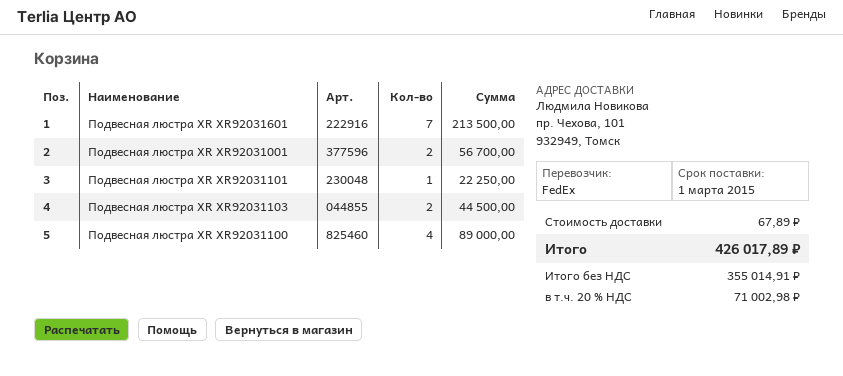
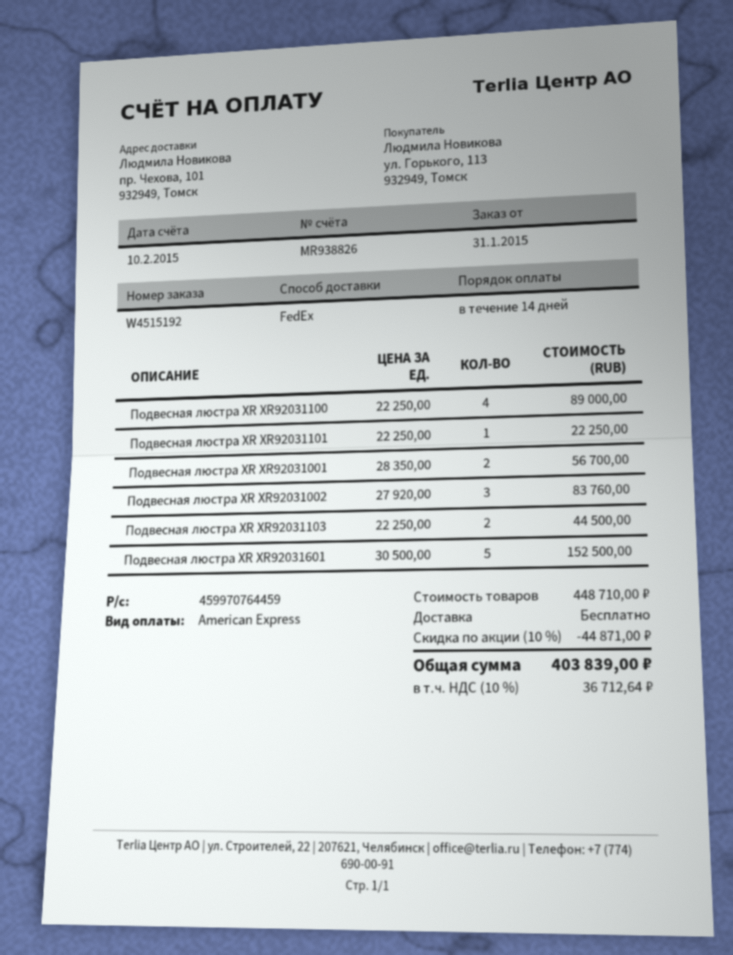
Подвесная люстра XR XR92031601: 7 for 213500.00 -> 5 for 152500.00
Подвесная люстра XR XR92031002: none -> 3 for 83760.00
discount: none -> 10% = 44871.00
shipping: 67.89 -> 0.00
tax: 20% = 71002.98 -> 10% = 36712.64
total: 426017.89 -> 403839.00

